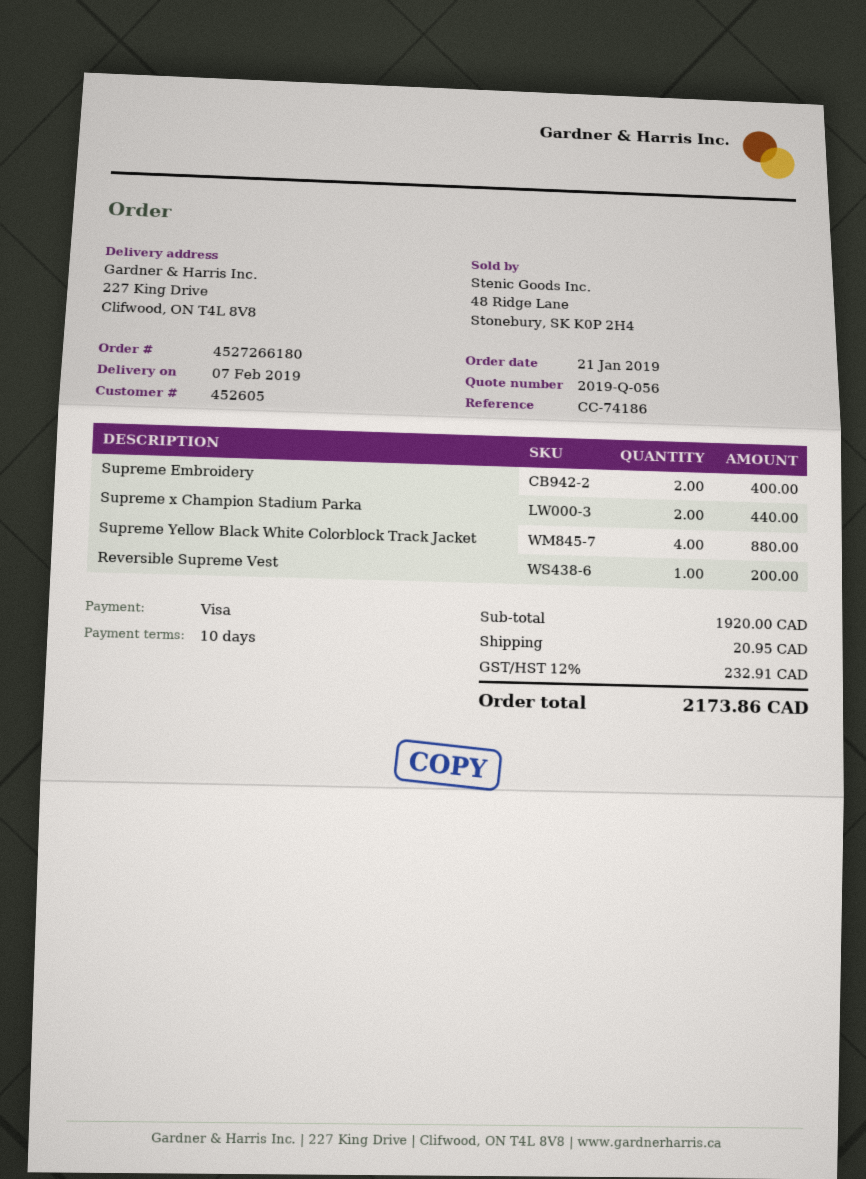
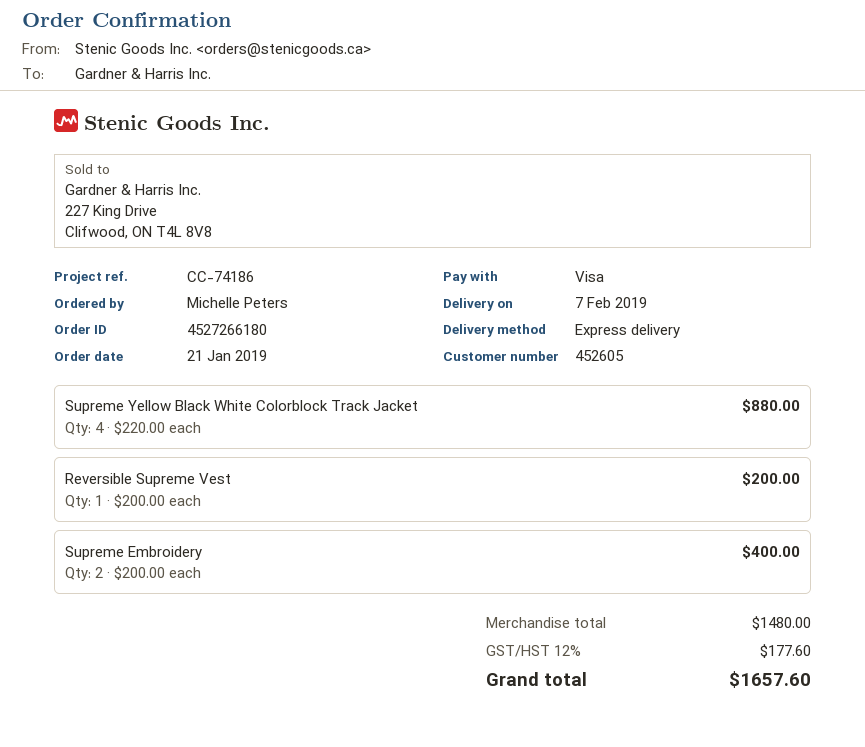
Supreme x Champion Stadium Parka: 2 for 440.00 -> none
subtotal: 1920.00 -> 1480.00
shipping: 20.95 -> none
tax: 12% = 232.91 -> 12% = 177.60
total: 2173.86 -> 1657.60

